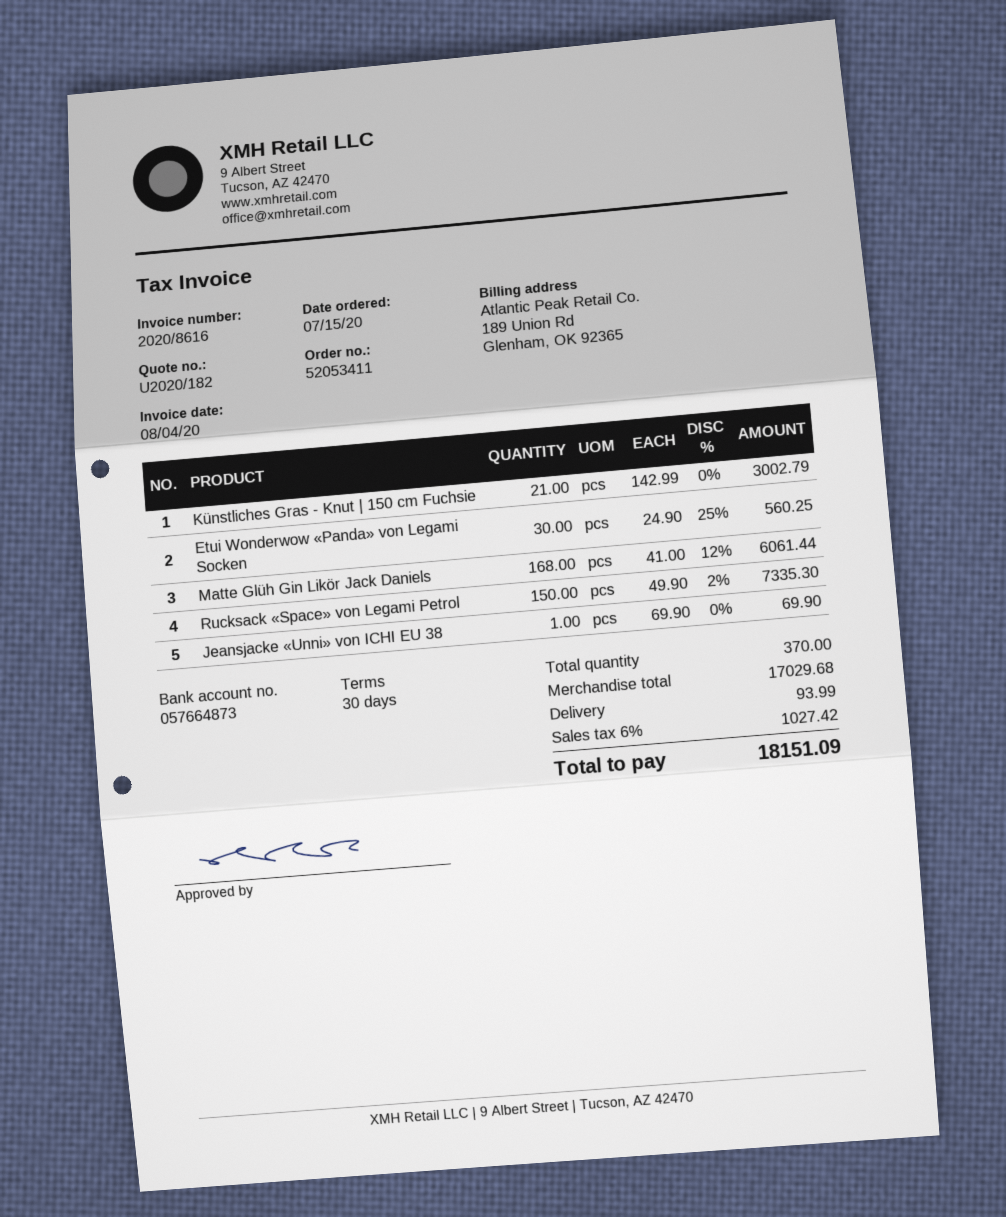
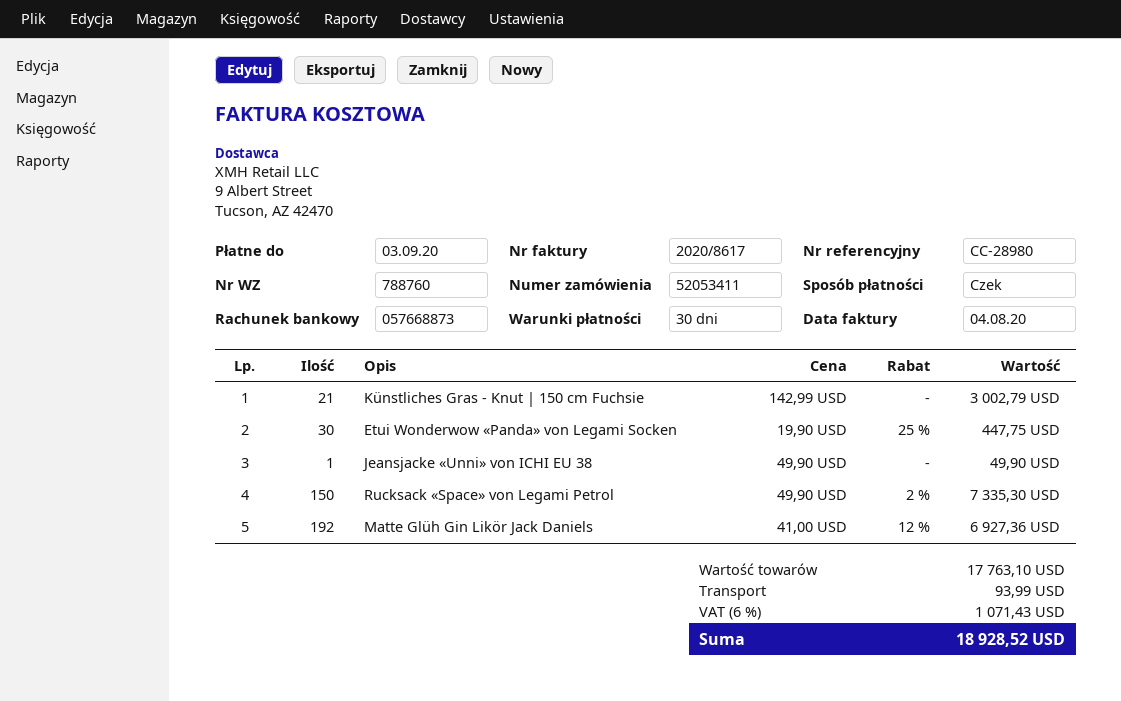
invoice number: 2020/8616 -> 2020/8617
bank account: 057664873 -> 057668873
Etui Wonderwow «Panda» von Legami Socken: 30 x 24.90 - 25% = 560.25 -> 30 x 19.90 - 25% = 447.75
Matte Glüh Gin Likör Jack Daniels: 168 x 41.00 - 12% = 6061.44 -> 192 x 41.00 - 12% = 6927.36
Jeansjacke «Unni» von ICHI EU 38: 1 x 69.90 = 69.90 -> 1 x 49.90 = 49.90
subtotal: 17029.68 -> 17763.10
tax: 6% = 1027.42 -> 6% = 1071.43
total: 18151.09 -> 18928.52

